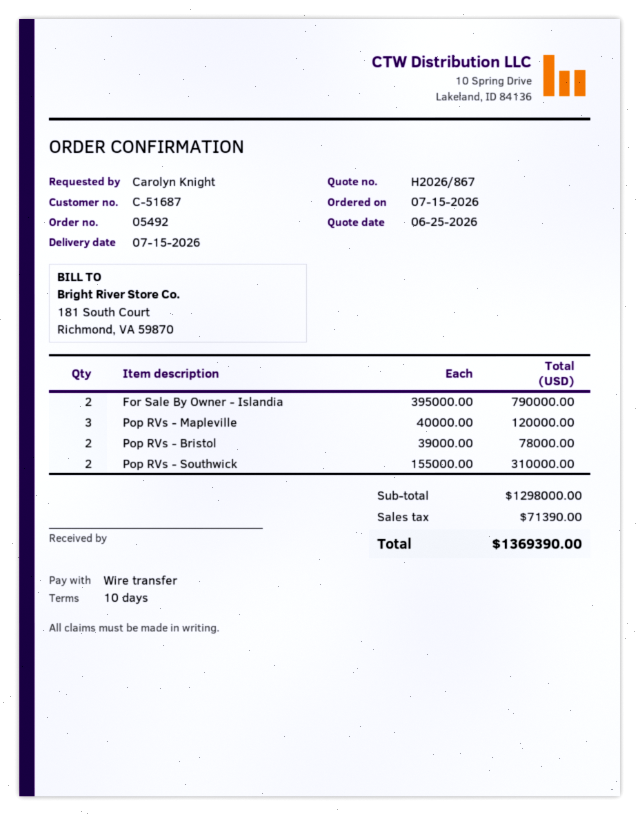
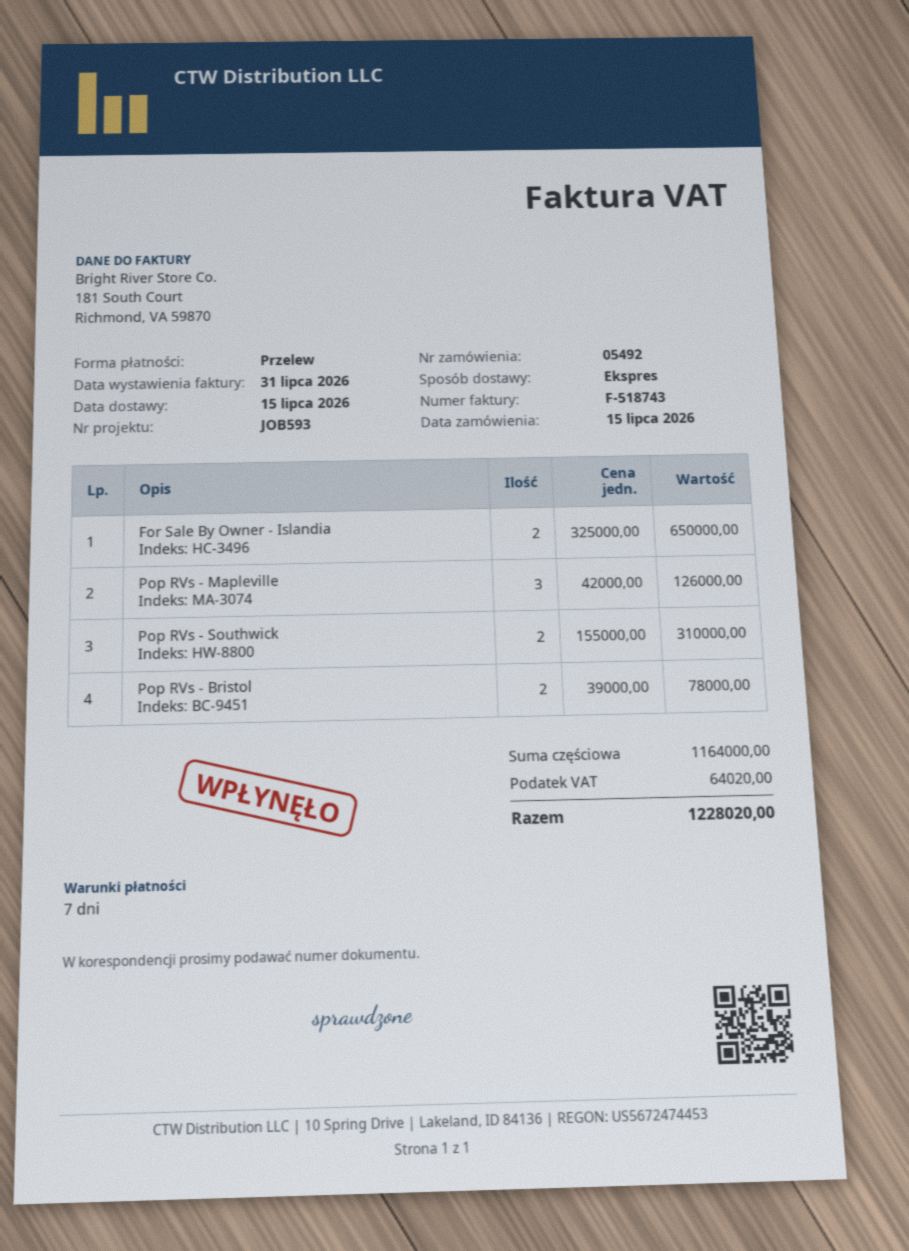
payment terms: 10 days -> 7 days
For Sale By Owner - Islandia: 2 x 395000.00 = 790000.00 -> 2 x 325000.00 = 650000.00
Pop RVs - Mapleville: 3 x 40000.00 = 120000.00 -> 3 x 42000.00 = 126000.00
subtotal: 1298000.00 -> 1164000.00
tax: 71390.00 -> 64020.00
total: 1369390.00 -> 1228020.00

